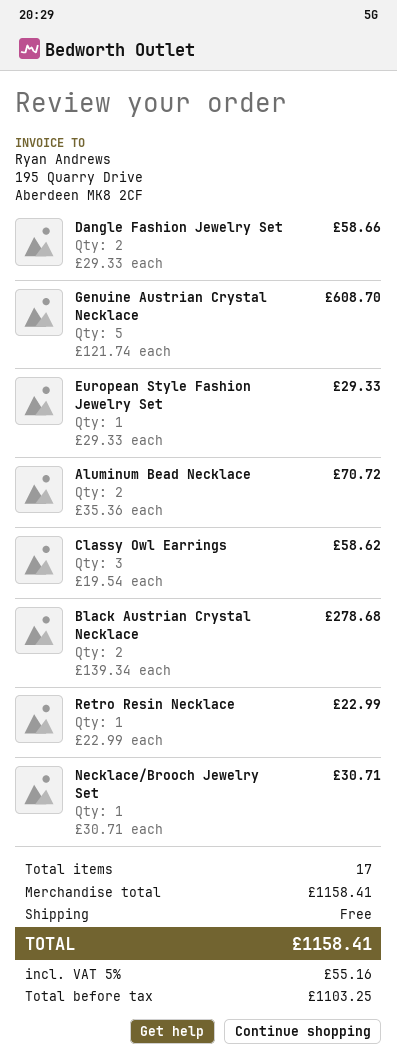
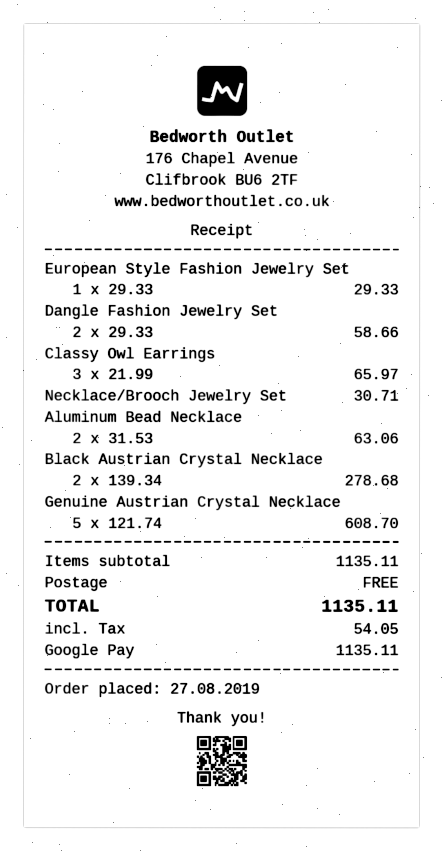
Aluminum Bead Necklace: 2 x 35.36 = 70.72 -> 2 x 31.53 = 63.06
Classy Owl Earrings: 3 x 19.54 = 58.62 -> 3 x 21.99 = 65.97
Retro Resin Necklace: 1 x 22.99 = 22.99 -> none
subtotal: 1158.41 -> 1135.11
tax: 55.16 -> 54.05
total: 1158.41 -> 1135.11

